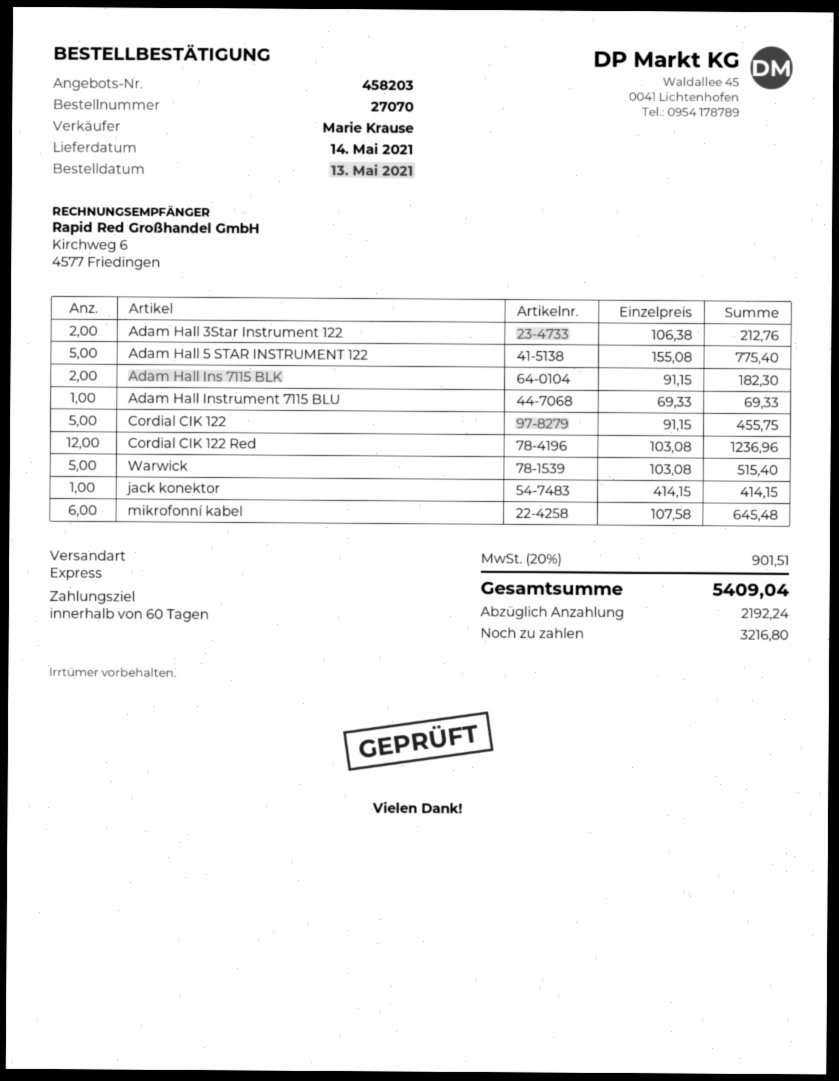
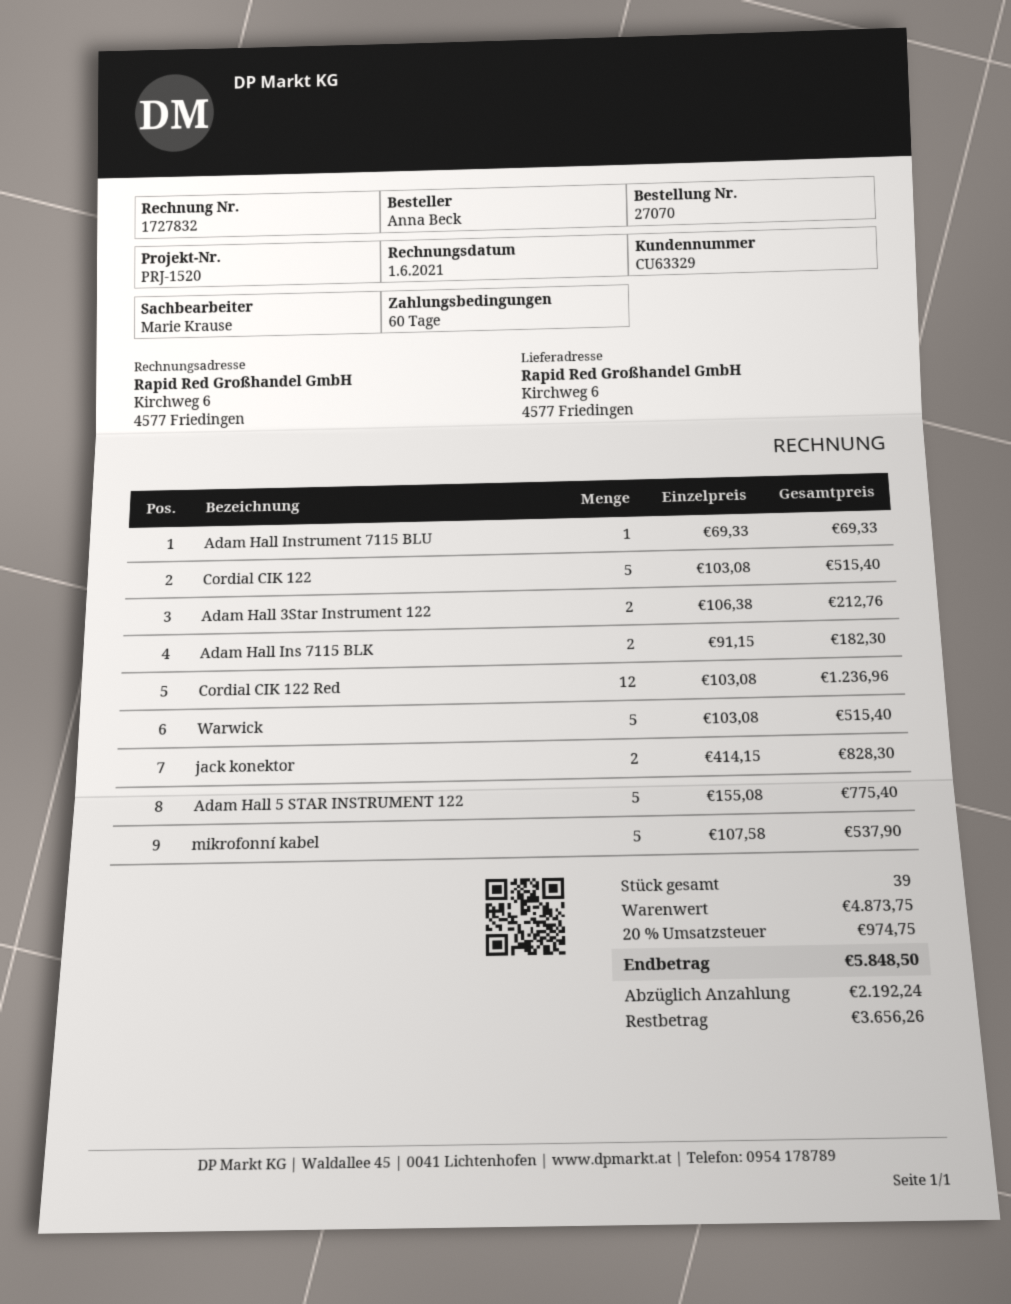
Cordial CIK 122: 5 x 91.15 = 455.75 -> 5 x 103.08 = 515.40
jack konektor: 1 x 414.15 = 414.15 -> 2 x 414.15 = 828.30
mikrofonní kabel: 6 x 107.58 = 645.48 -> 5 x 107.58 = 537.90
tax: 20% = 901.51 -> 20% = 974.75
total: 5409.04 -> 5848.50
balance: 3216.80 -> 3656.26

